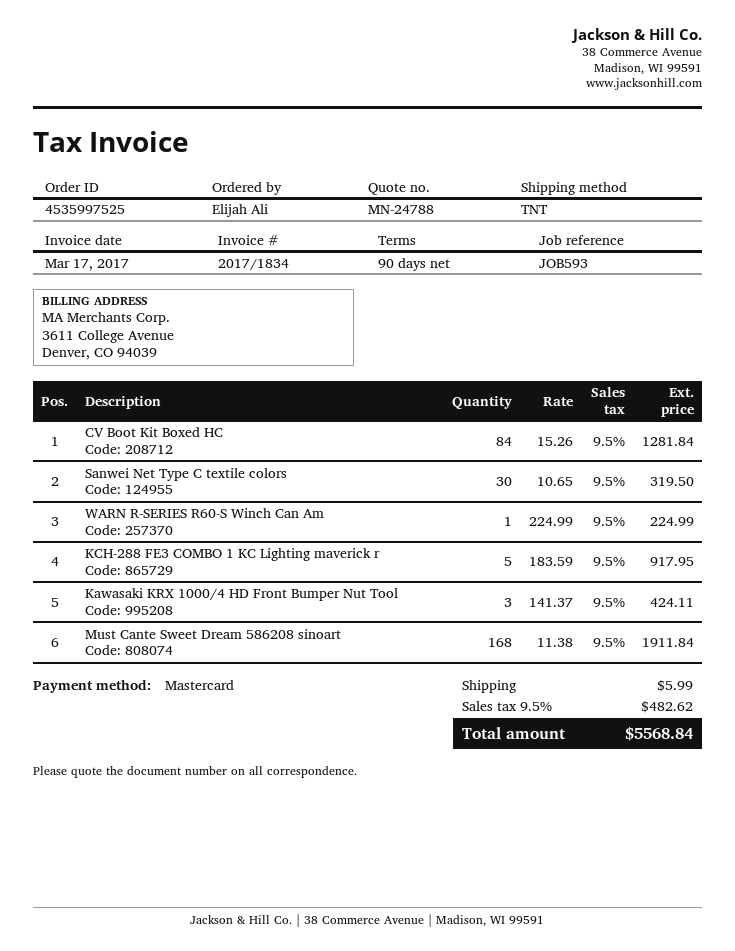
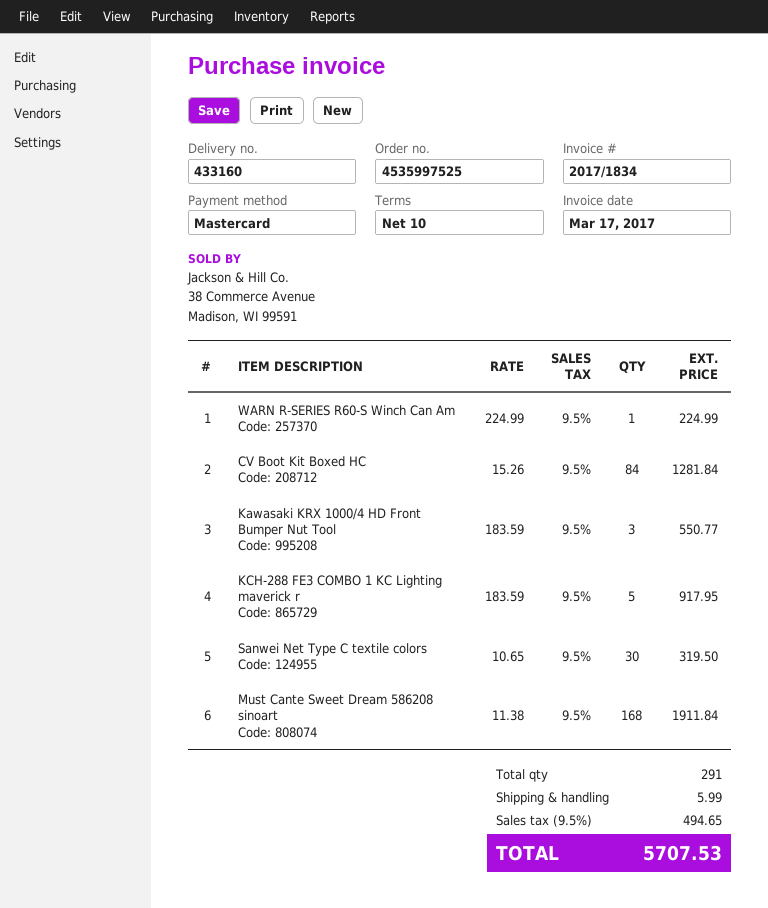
payment terms: 90 days -> 10 days
Kawasaki KRX 1000/4 HD Front Bumper Nut Tool: 3 x 141.37 = 424.11 -> 3 x 183.59 = 550.77
tax: 9.5% = 482.62 -> 9.5% = 494.65
total: 5568.84 -> 5707.53

